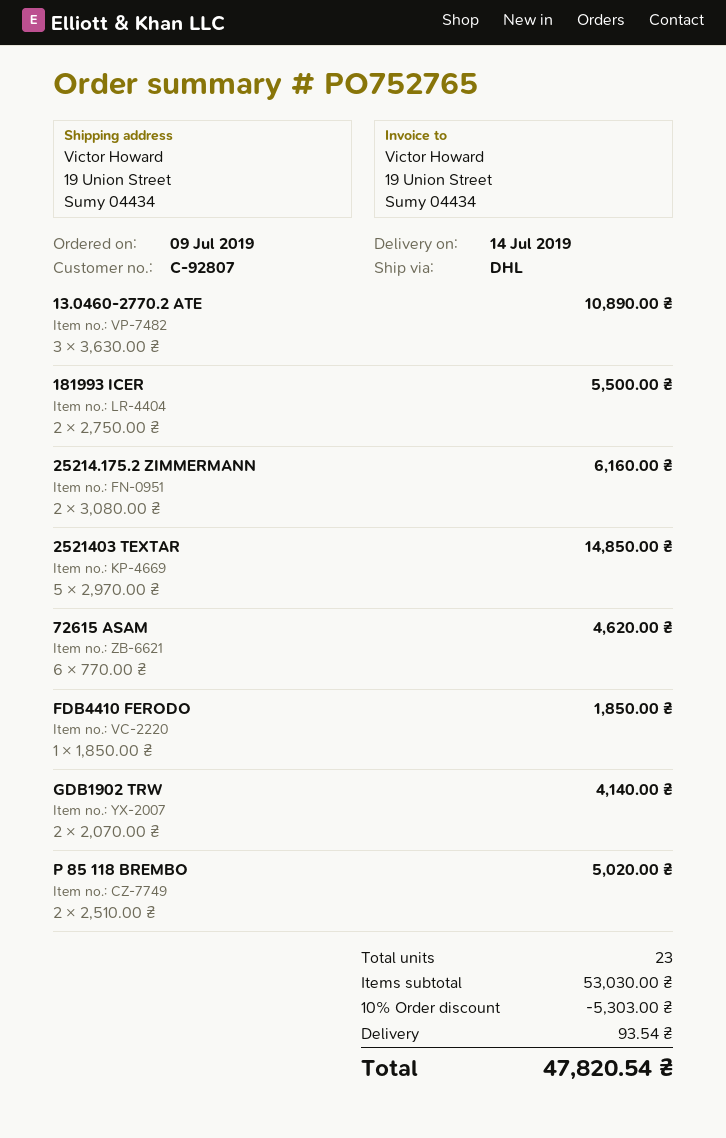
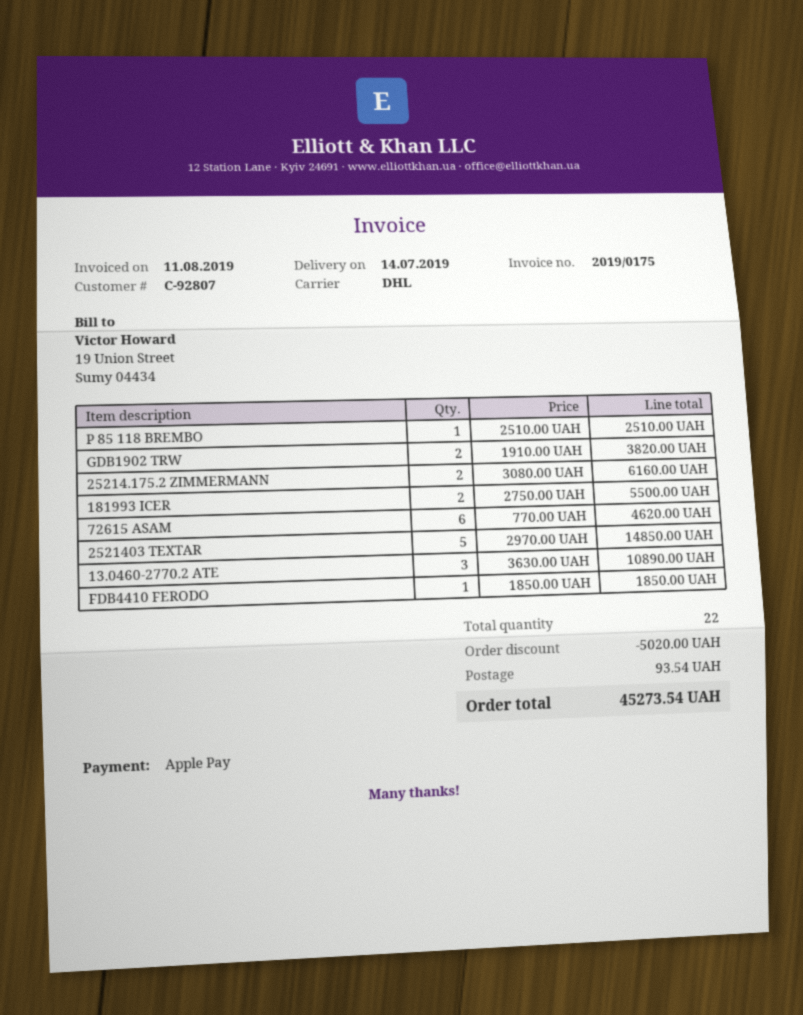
GDB1902 TRW: 2 x 2070.00 = 4140.00 -> 2 x 1910.00 = 3820.00
P 85 118 BREMBO: 2 x 2510.00 = 5020.00 -> 1 x 2510.00 = 2510.00
total quantity: 23 -> 22
discount: 5303.00 -> 5020.00
total: 47820.54 -> 45273.54

